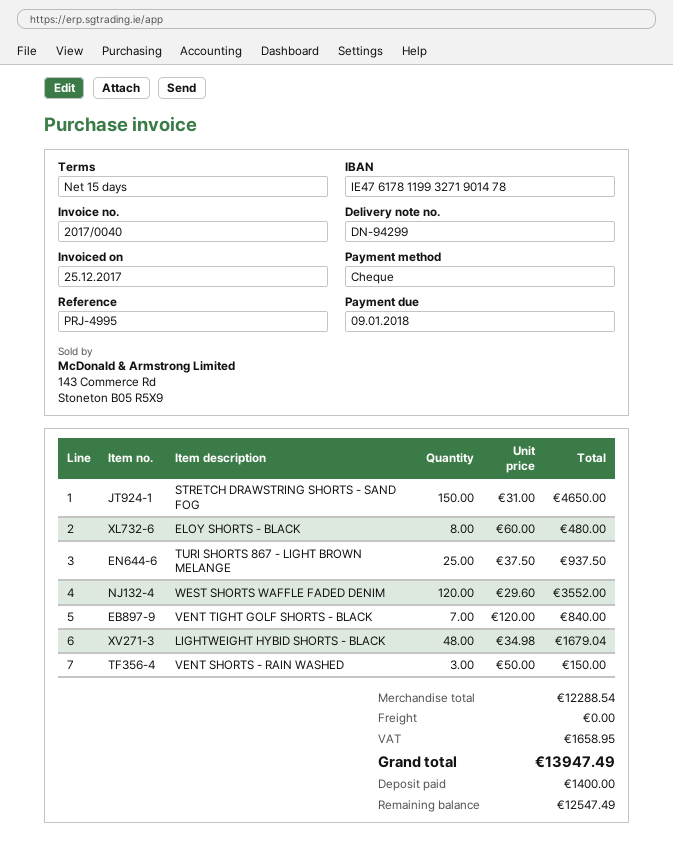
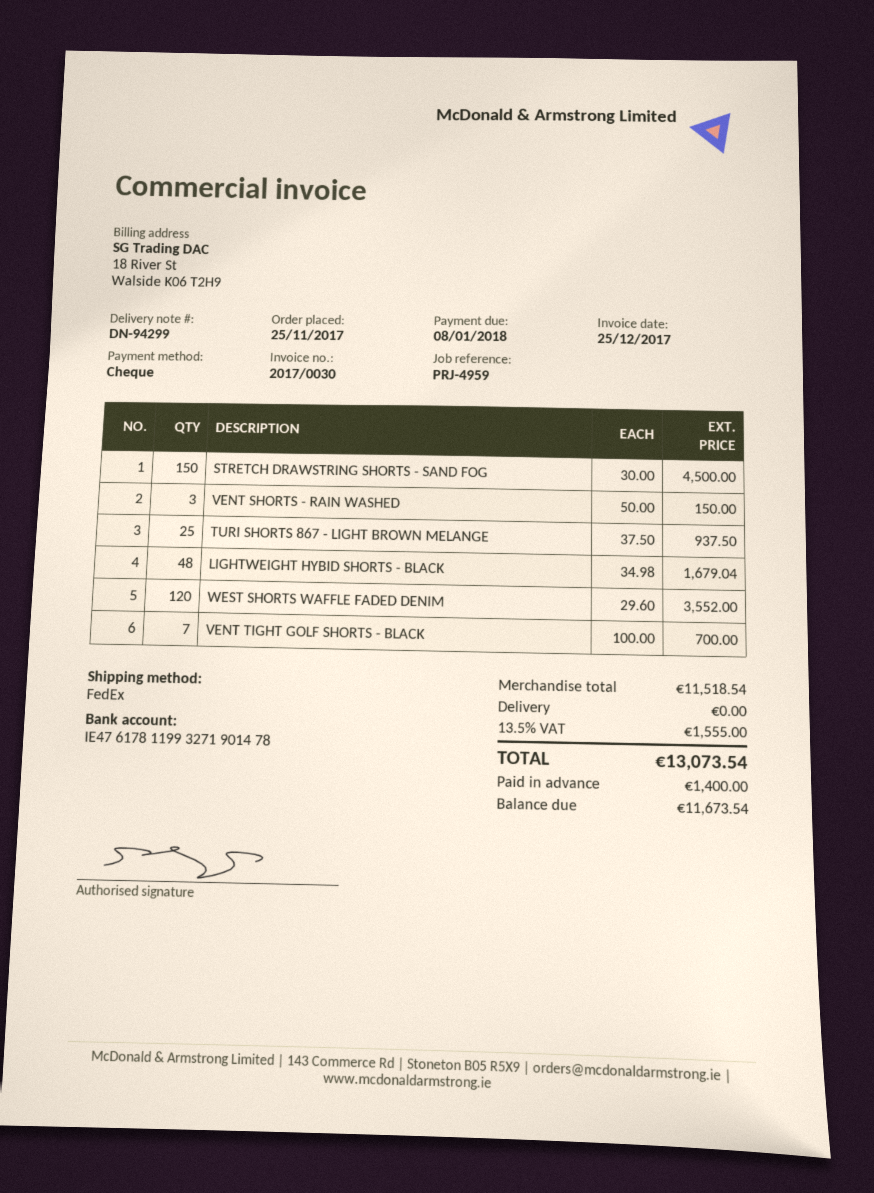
invoice number: 2017/0040 -> 2017/0030
due date: 2018-01-09 -> 2018-01-08
reference: PRJ-4995 -> PRJ-4959
STRETCH DRAWSTRING SHORTS - SAND FOG: 150 x 31.00 = 4650.00 -> 150 x 30.00 = 4500.00
ELOY SHORTS - BLACK: 8 x 60.00 = 480.00 -> none
VENT TIGHT GOLF SHORTS - BLACK: 7 x 120.00 = 840.00 -> 7 x 100.00 = 700.00
subtotal: 12288.54 -> 11518.54
tax: 1658.95 -> 1555.00
total: 13947.49 -> 13073.54
balance: 12547.49 -> 11673.54

